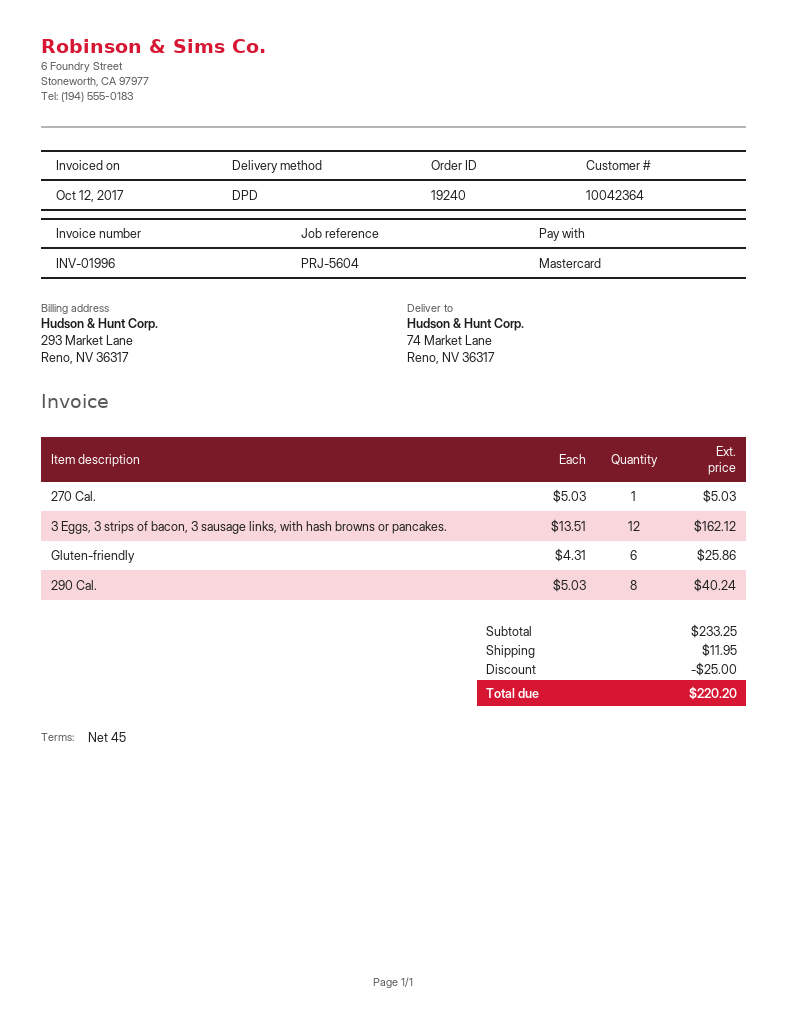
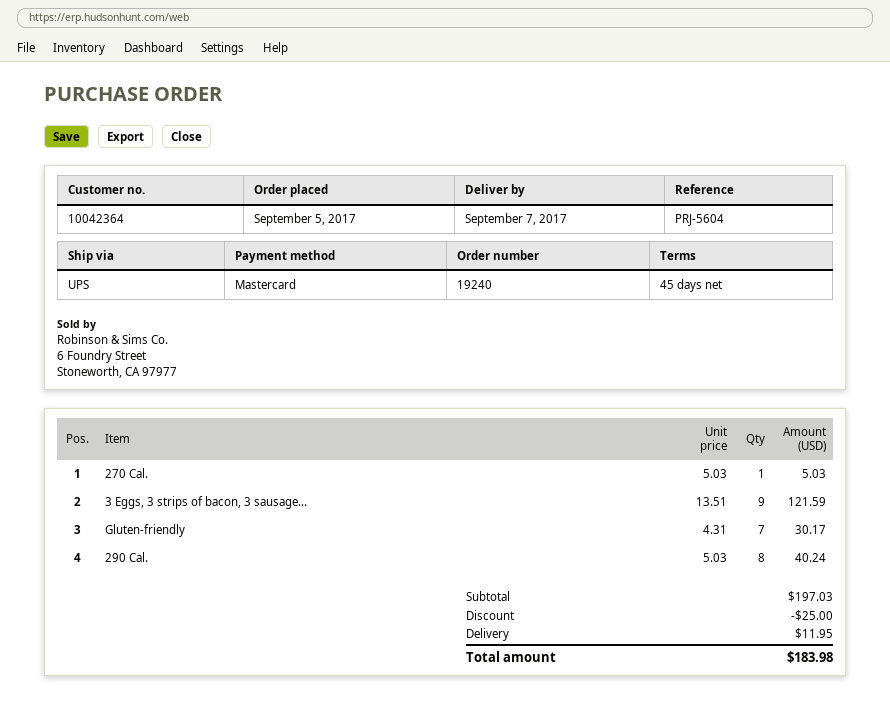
shipping method: DPD -> UPS
3 Eggs, 3 strips of bacon, 3 sausage links, with hash browns or pancakes.: 12 x 13.51 = 162.12 -> 9 x 13.51 = 121.59
Gluten-friendly: 6 x 4.31 = 25.86 -> 7 x 4.31 = 30.17
subtotal: 233.25 -> 197.03
total: 220.20 -> 183.98

